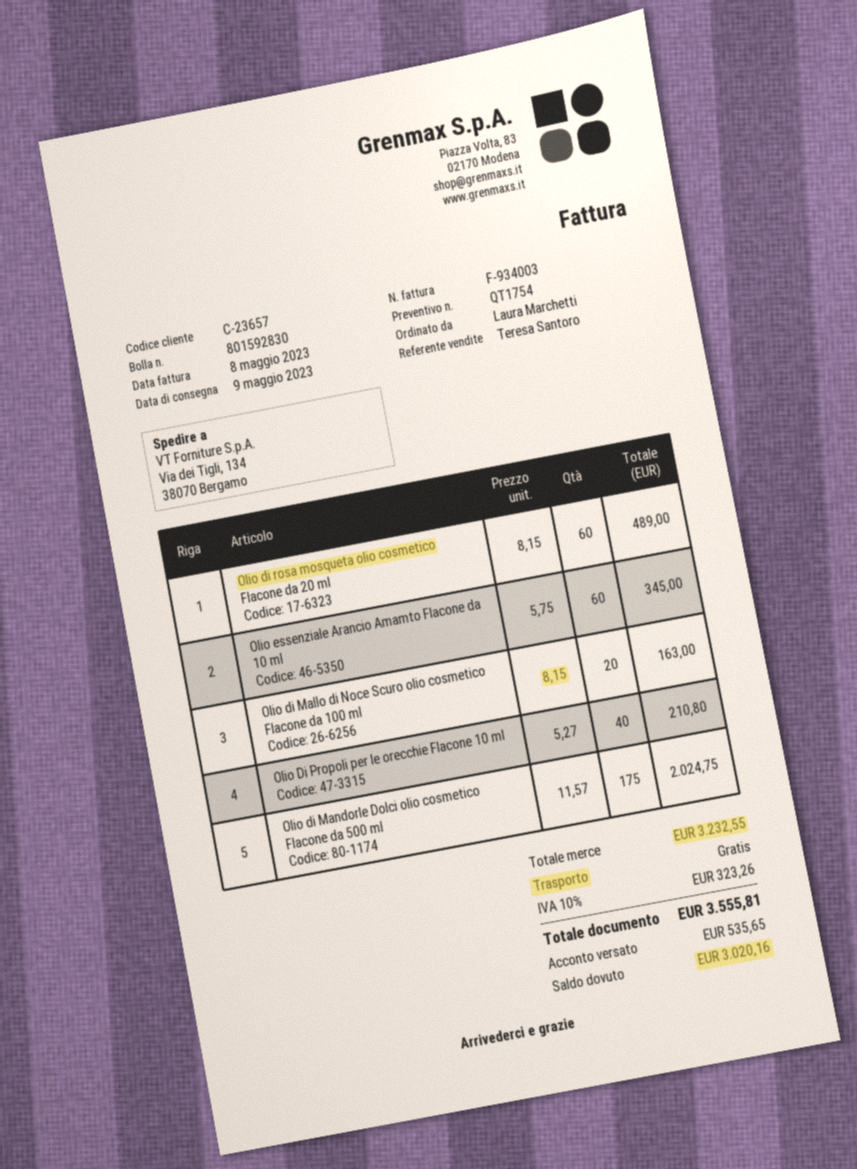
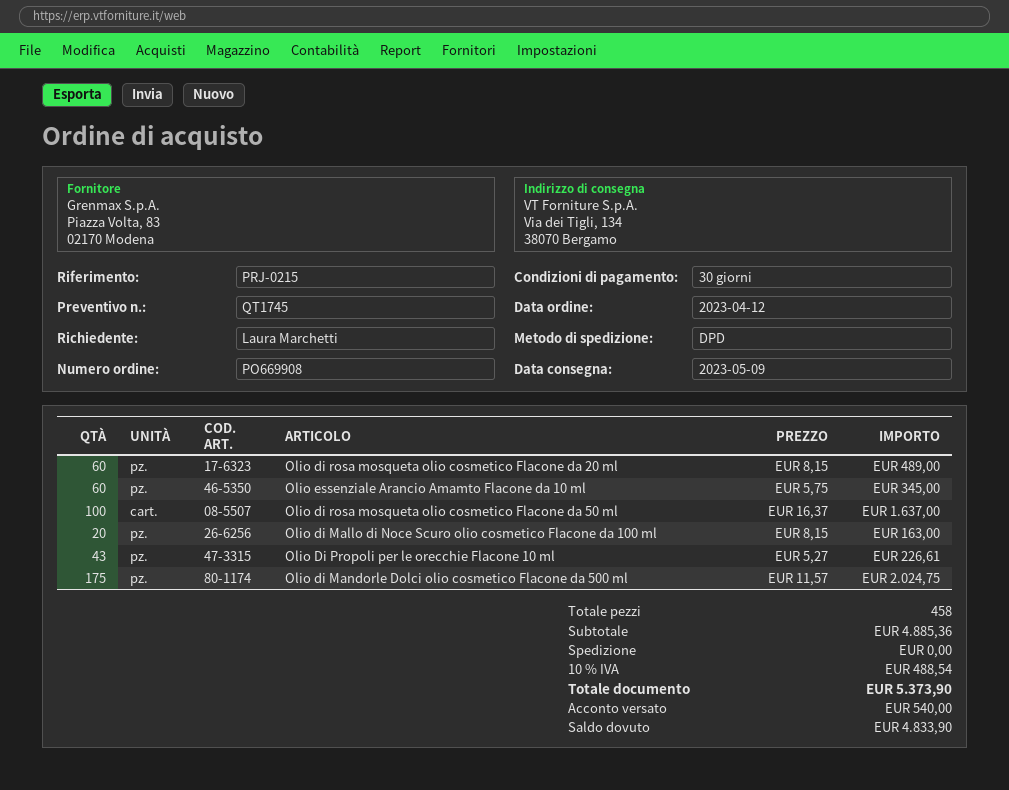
quote number: QT1754 -> QT1745
Olio Di Propoli per le orecchie Flacone 10 ml: 40 x 5.27 = 210.80 -> 43 x 5.27 = 226.61
Olio di rosa mosqueta olio cosmetico Flacone da 50 ml: none -> 100 x 16.37 = 1637.00
subtotal: 3232.55 -> 4885.36
tax: 10% = 323.26 -> 10% = 488.54
total: 3555.81 -> 5373.90
deposit: 535.65 -> 540.00
balance: 3020.16 -> 4833.90

